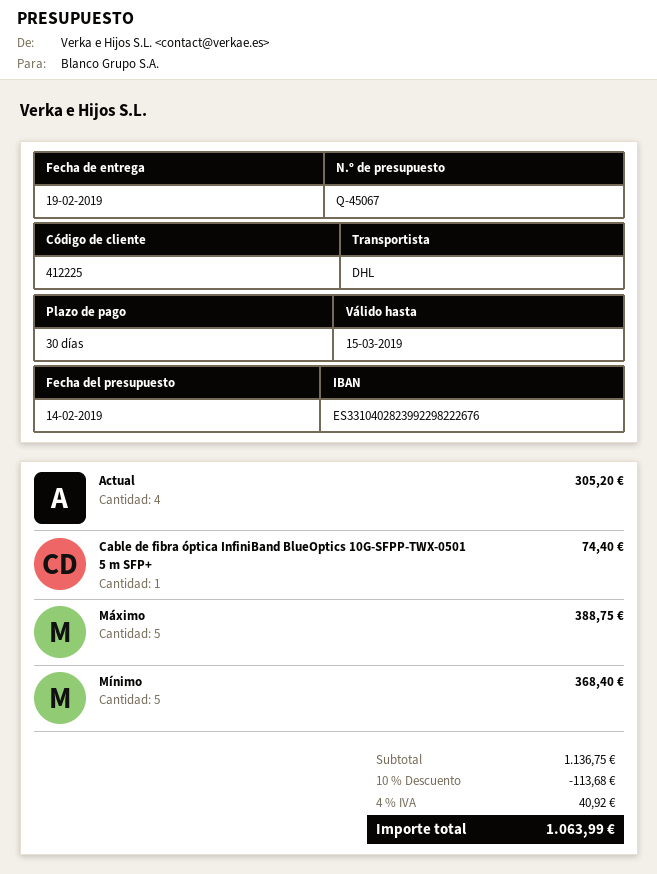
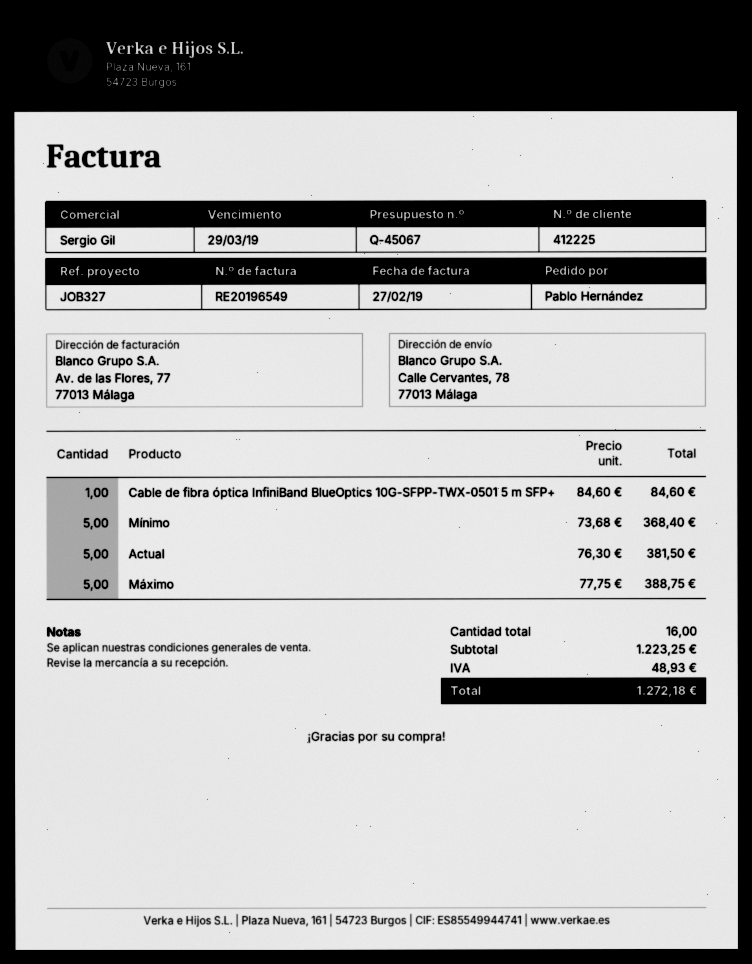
Actual: 4 for 305.20 -> 5 for 381.50
Cable de fibra óptica InfiniBand BlueOptics 10G-SFPP-TWX-0501 5 m SFP+: 1 for 74.40 -> 1 for 84.60
subtotal: 1136.75 -> 1223.25
discount: 10% = 113.68 -> none
tax: 40.92 -> 48.93
total: 1063.99 -> 1272.18

